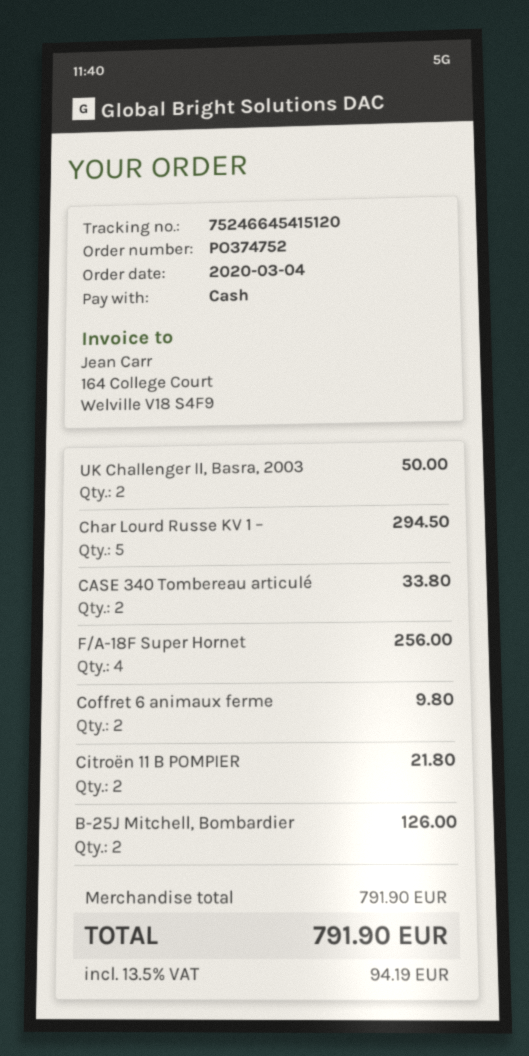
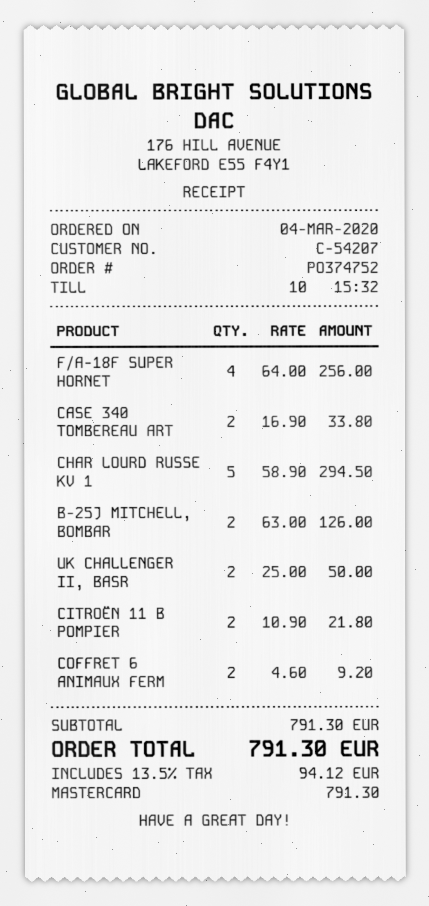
payment method: cash -> Mastercard
Coffret 6 animaux ferme: 2 for 9.80 -> 2 for 9.20
subtotal: 791.90 -> 791.30
tax: 13.5% = 94.19 -> 13.5% = 94.12
total: 791.90 -> 791.30

